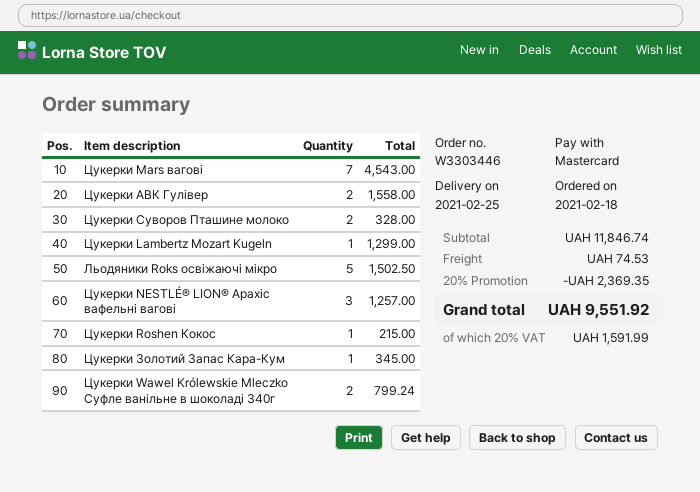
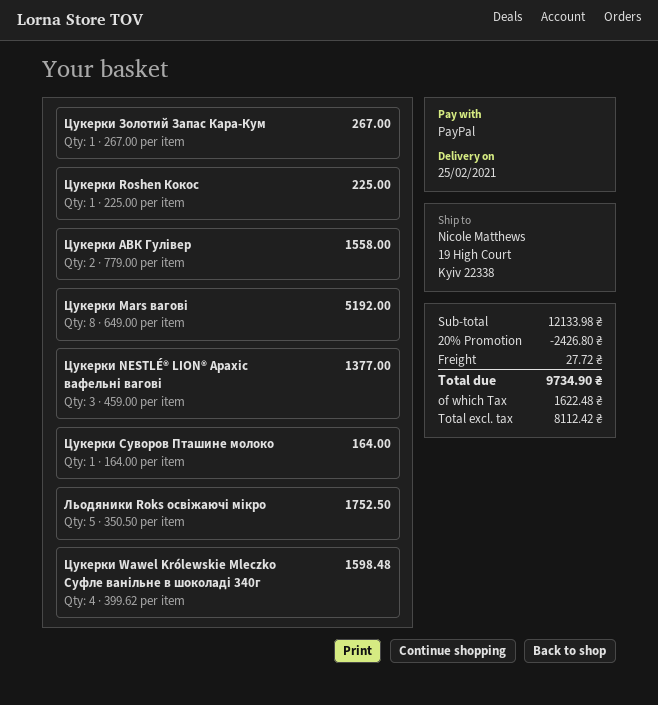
payment method: Mastercard -> PayPal
Цукерки Mars вагові: 7 for 4543.00 -> 8 for 5192.00
Цукерки Суворов Пташине молоко: 2 for 328.00 -> 1 for 164.00
Цукерки Lambertz Mozart Kugeln: 1 for 1299.00 -> none
Льодяники Roks освіжаючі мікро: 5 for 1502.50 -> 5 for 1752.50
Цукерки NESTLÉ® LION® Арахіс вафельні вагові: 3 for 1257.00 -> 3 for 1377.00
Цукерки Roshen Кокос: 1 for 215.00 -> 1 for 225.00
Цукерки Золотий Запас Кара-Кум: 1 for 345.00 -> 1 for 267.00
Цукерки Wawel Królewskie Mleczko Суфле ванільне в шоколаді 340г: 2 for 799.24 -> 4 for 1598.48
subtotal: 11846.74 -> 12133.98
discount: 20% = 2369.35 -> 20% = 2426.80
shipping: 74.53 -> 27.72
tax: 1591.99 -> 1622.48
total: 9551.92 -> 9734.90

